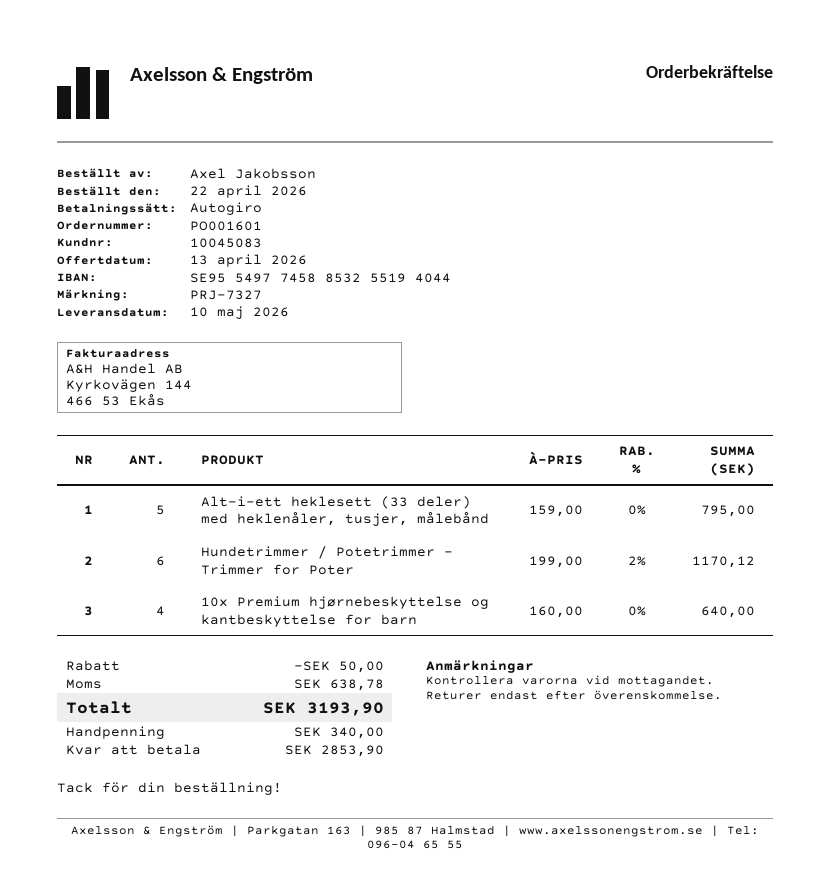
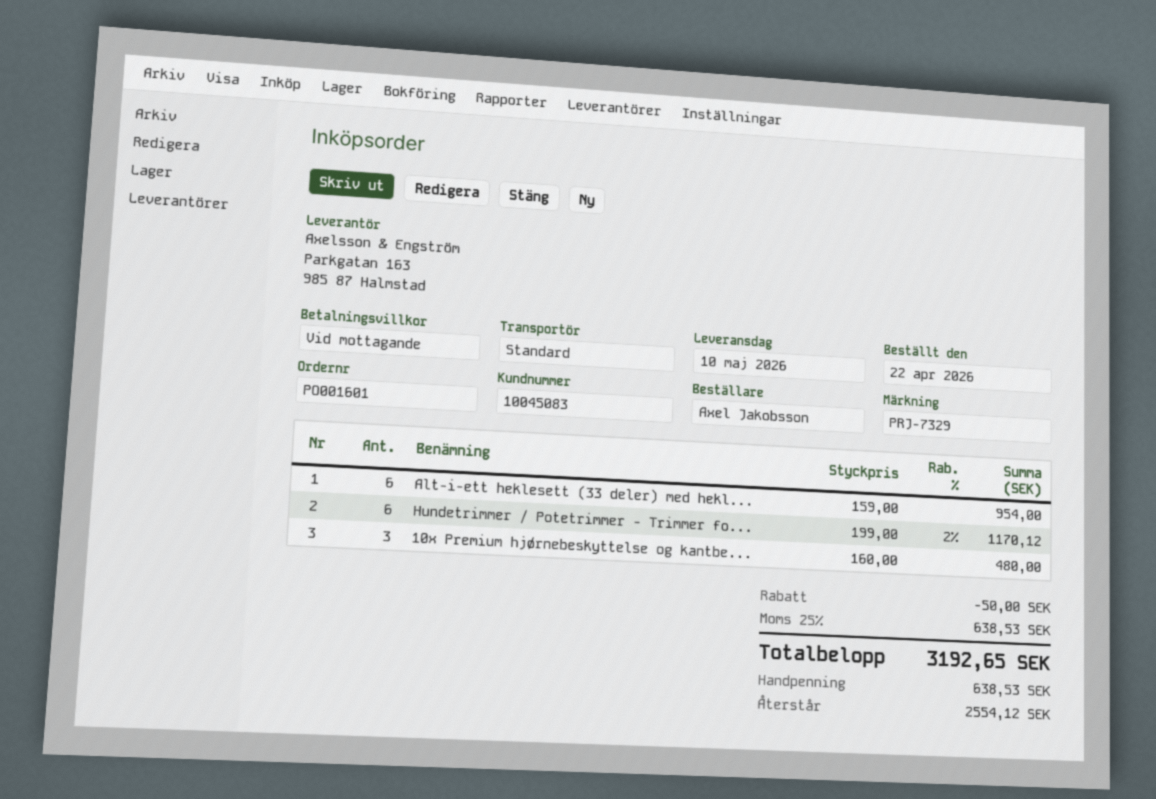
reference: PRJ-7327 -> PRJ-7329
Alt-i-ett heklesett (33 deler) med heklenåler, tusjer, målebånd: 5 x 159.00 = 795.00 -> 6 x 159.00 = 954.00
10x Premium hjørnebeskyttelse og kantbeskyttelse for barn: 4 x 160.00 = 640.00 -> 3 x 160.00 = 480.00
tax: 638.78 -> 638.53
total: 3193.90 -> 3192.65
deposit: 340.00 -> 638.53
balance: 2853.90 -> 2554.12

